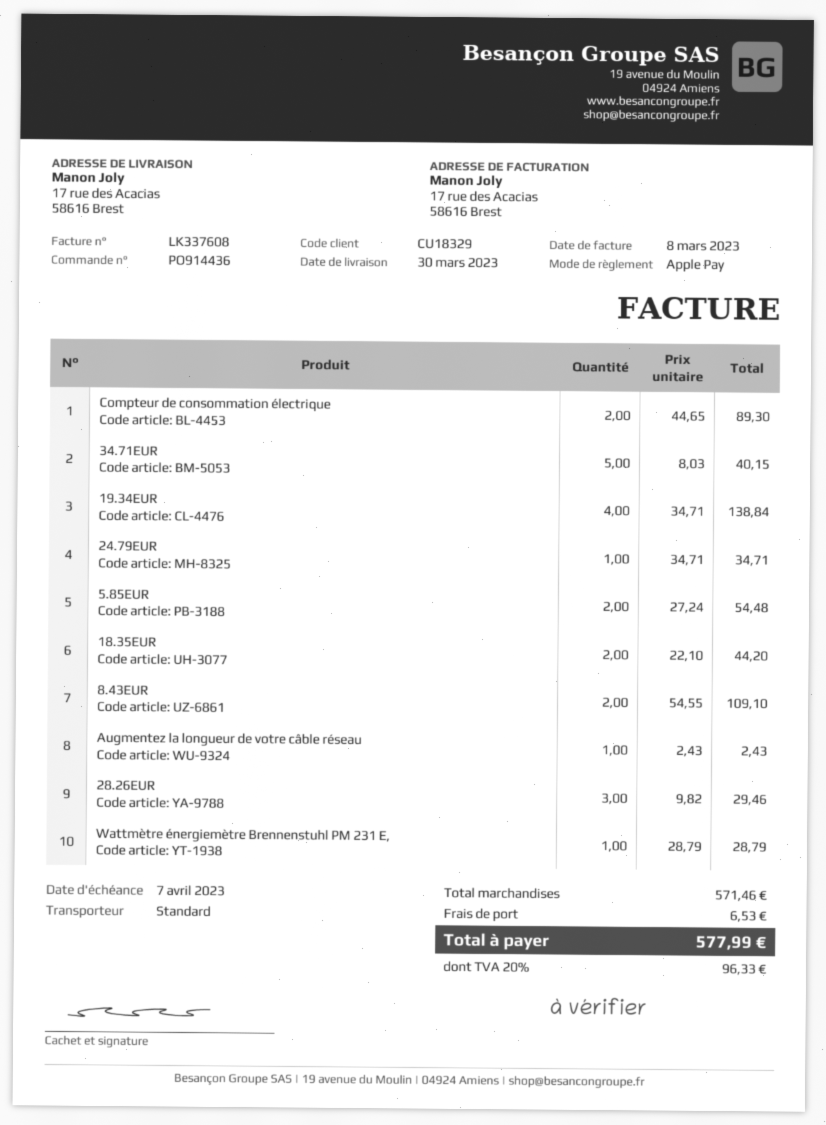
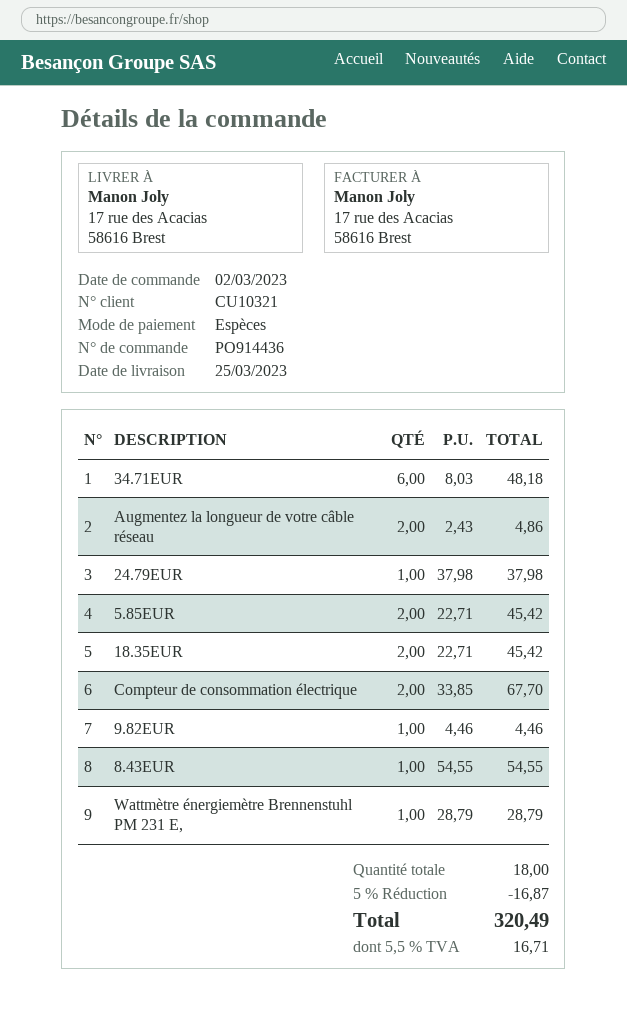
delivery date: 2023-03-30 -> 2023-03-25
customer number: CU18329 -> CU10321
payment method: Apple Pay -> cash
Compteur de consommation électrique: 2 x 44.65 = 89.30 -> 2 x 33.85 = 67.70
34.71EUR: 5 x 8.03 = 40.15 -> 6 x 8.03 = 48.18
19.34EUR: 4 x 34.71 = 138.84 -> none
24.79EUR: 1 x 34.71 = 34.71 -> 1 x 37.98 = 37.98
5.85EUR: 2 x 27.24 = 54.48 -> 2 x 22.71 = 45.42
18.35EUR: 2 x 22.10 = 44.20 -> 2 x 22.71 = 45.42
8.43EUR: 2 x 54.55 = 109.10 -> 1 x 54.55 = 54.55
Augmentez la longueur de votre câble réseau: 1 x 2.43 = 2.43 -> 2 x 2.43 = 4.86
28.26EUR: 3 x 9.82 = 29.46 -> none
9.82EUR: none -> 1 x 4.46 = 4.46
discount: none -> 5% = 16.87
shipping: 6.53 -> none
tax: 20% = 96.33 -> 5.5% = 16.71
total: 577.99 -> 320.49

